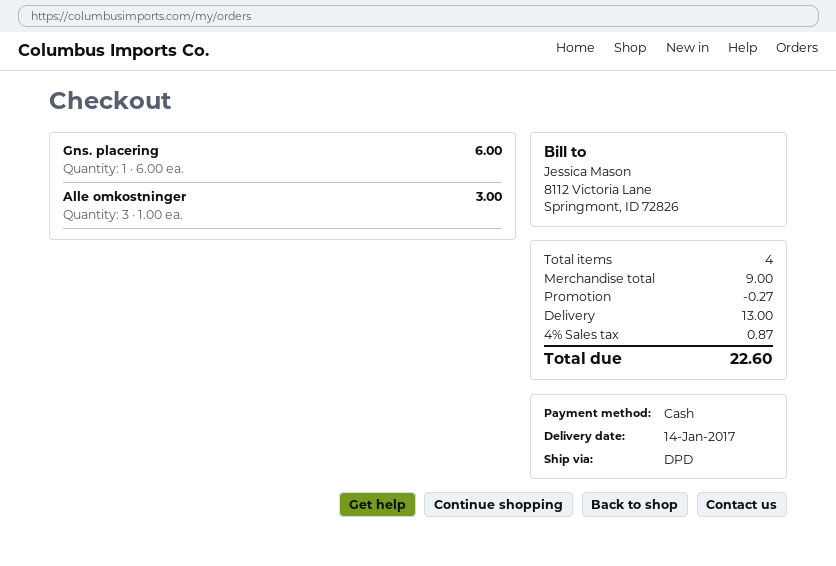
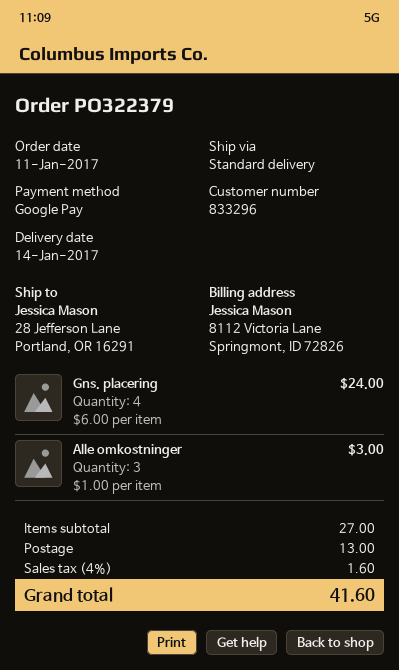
payment method: cash -> Google Pay
shipping method: DPD -> standard
Gns. placering: 1 x 6.00 = 6.00 -> 4 x 6.00 = 24.00
subtotal: 9.00 -> 27.00
discount: 0.27 -> none
tax: 4% = 0.87 -> 4% = 1.60
total: 22.60 -> 41.60

